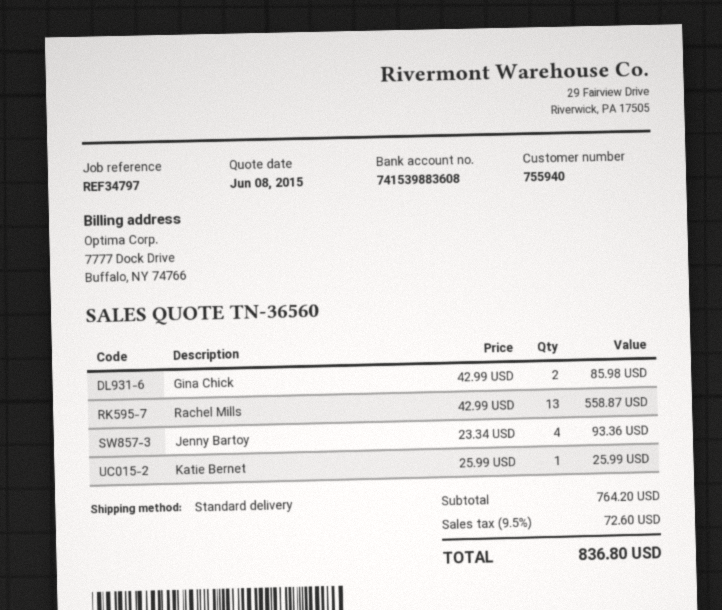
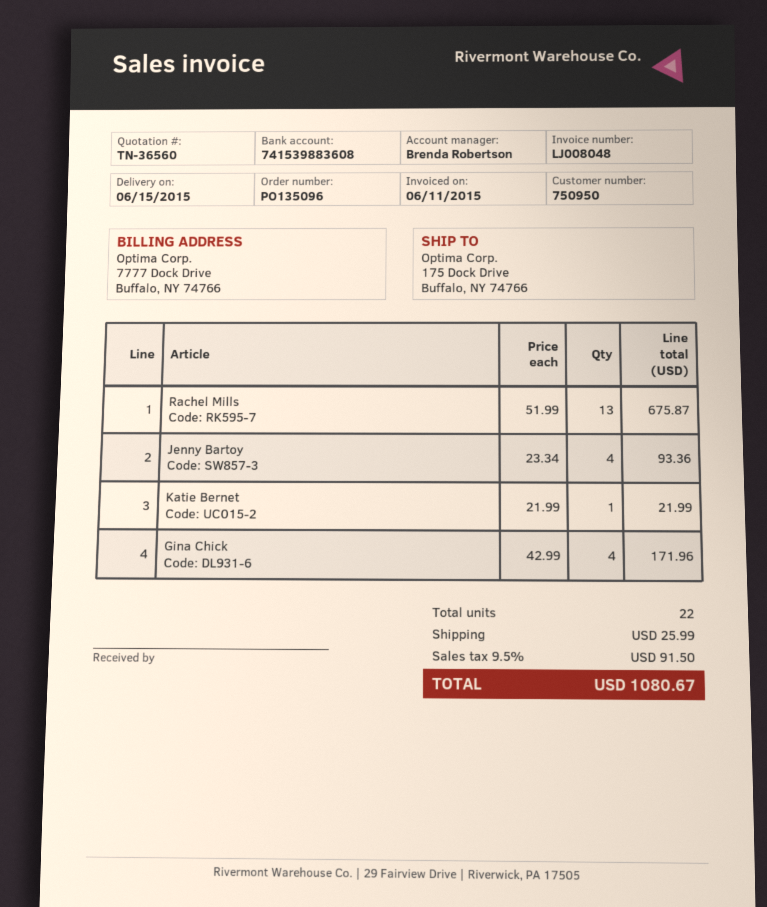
customer number: 755940 -> 750950
Gina Chick: 2 x 42.99 = 85.98 -> 4 x 42.99 = 171.96
Rachel Mills: 13 x 42.99 = 558.87 -> 13 x 51.99 = 675.87
Katie Bernet: 1 x 25.99 = 25.99 -> 1 x 21.99 = 21.99
shipping: none -> 25.99
tax: 9.5% = 72.60 -> 9.5% = 91.50
total: 836.80 -> 1080.67

